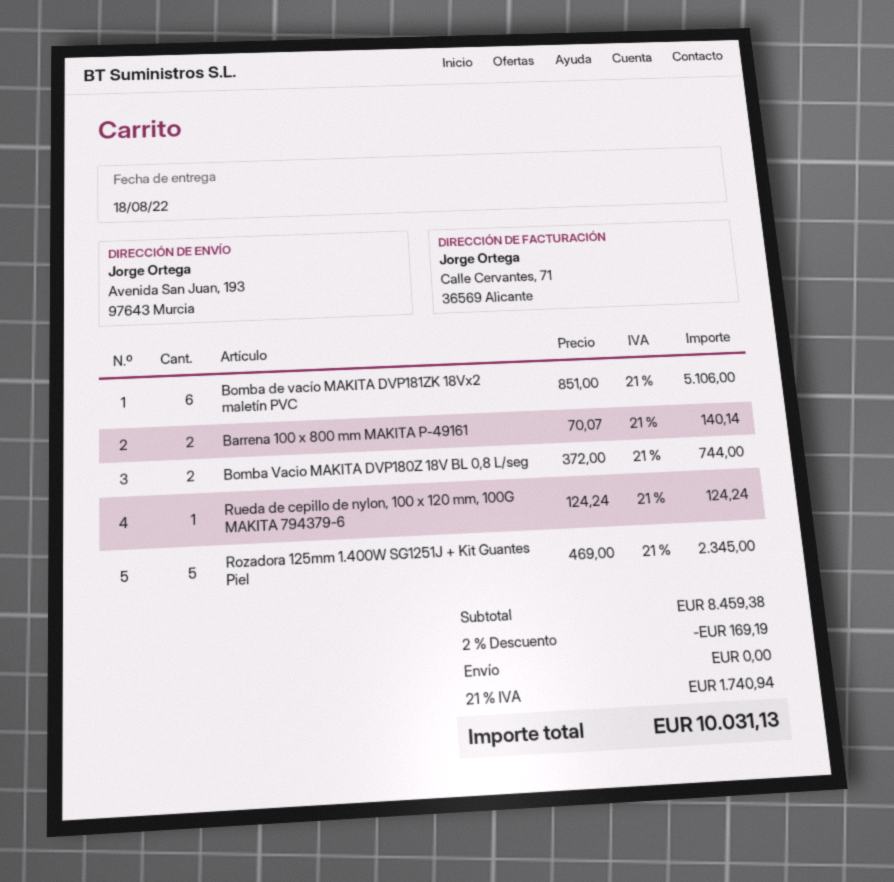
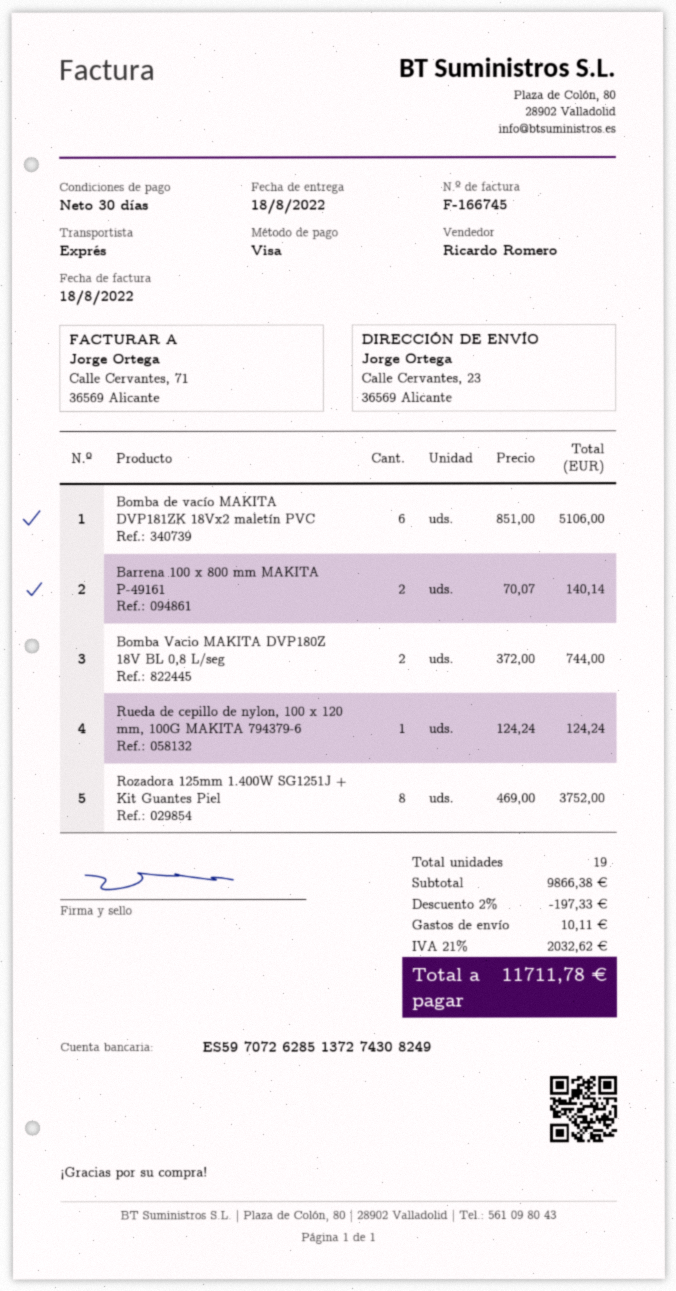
ship to: Avenida San Juan, 193, 97643 Murcia -> Calle Cervantes, 23, 36569 Alicante
Rozadora 125mm 1.400W SG1251J + Kit Guantes Piel: 5 x 469.00 = 2345.00 -> 8 x 469.00 = 3752.00
subtotal: 8459.38 -> 9866.38
discount: 2% = 169.19 -> 2% = 197.33
shipping: 0.00 -> 10.11
tax: 21% = 1740.94 -> 21% = 2032.62
total: 10031.13 -> 11711.78

